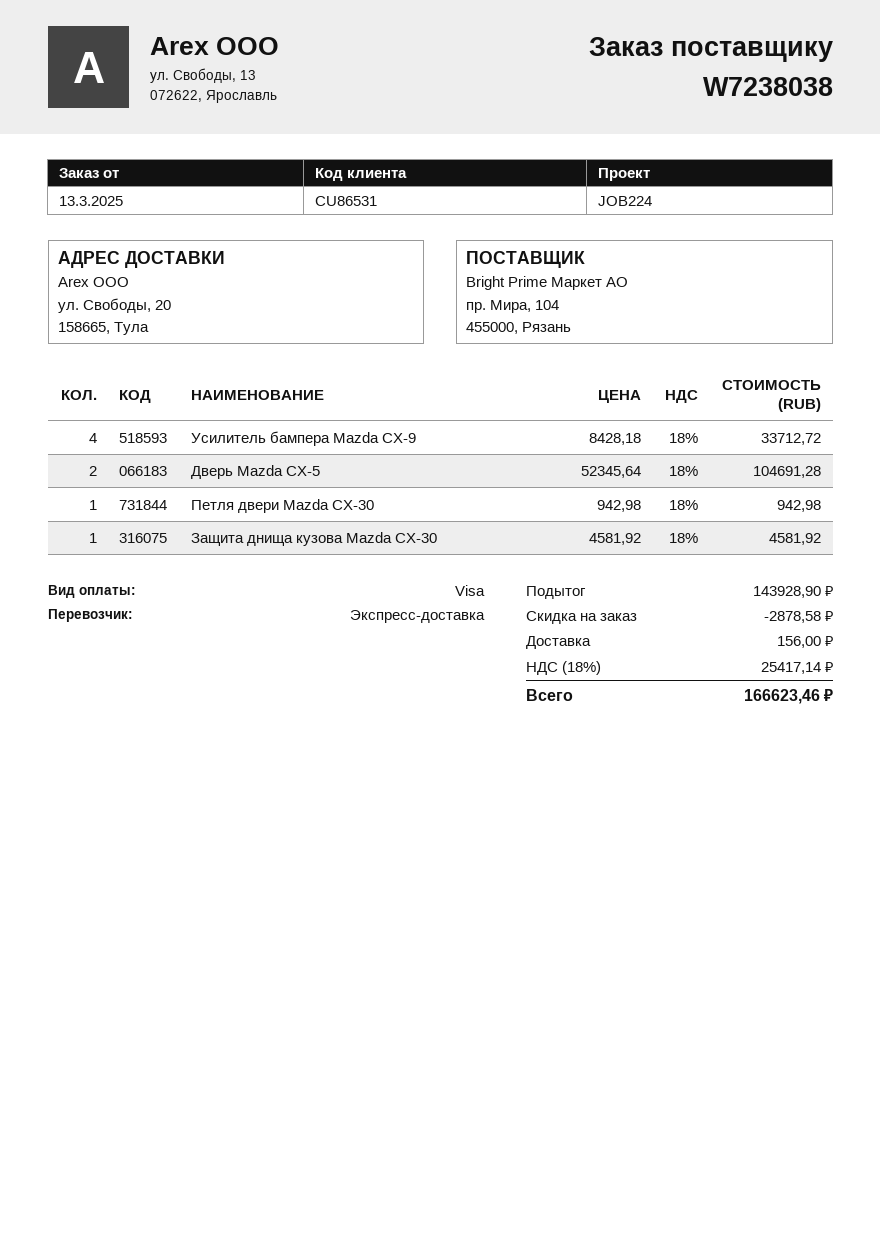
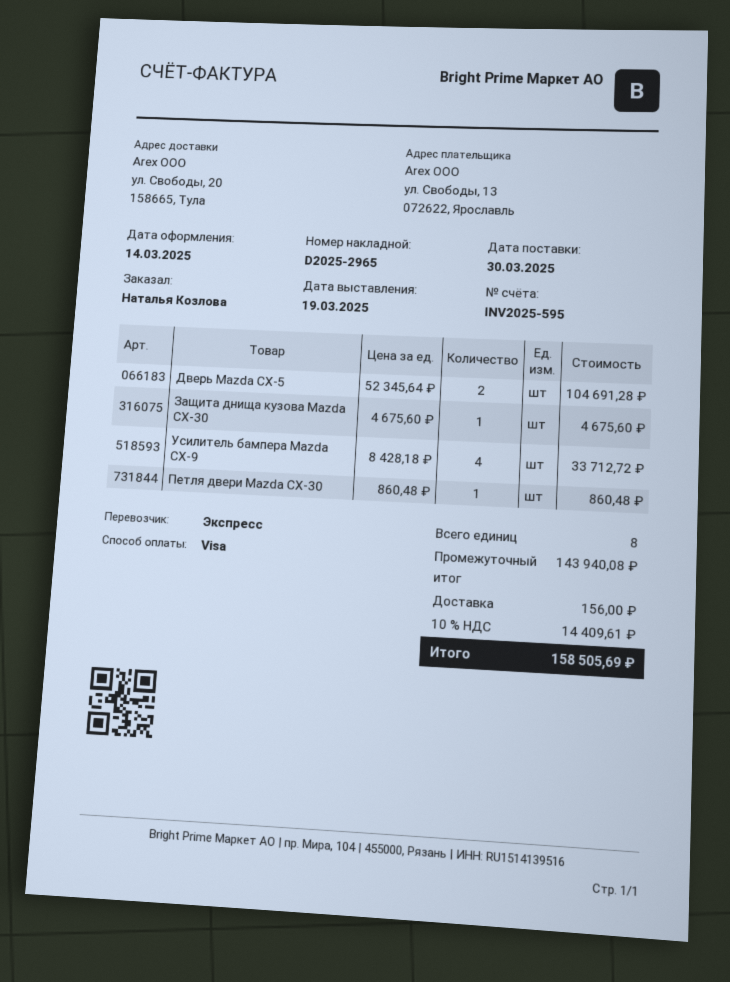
order date: 2025-03-13 -> 2025-03-14
Петля двери Mazda CX-30: 1 x 942.98 = 942.98 -> 1 x 860.48 = 860.48
Защита днища кузова Mazda CX-30: 1 x 4581.92 = 4581.92 -> 1 x 4675.60 = 4675.60
subtotal: 143928.90 -> 143940.08
discount: 2878.58 -> none
tax: 18% = 25417.14 -> 10% = 14409.61
total: 166623.46 -> 158505.69

